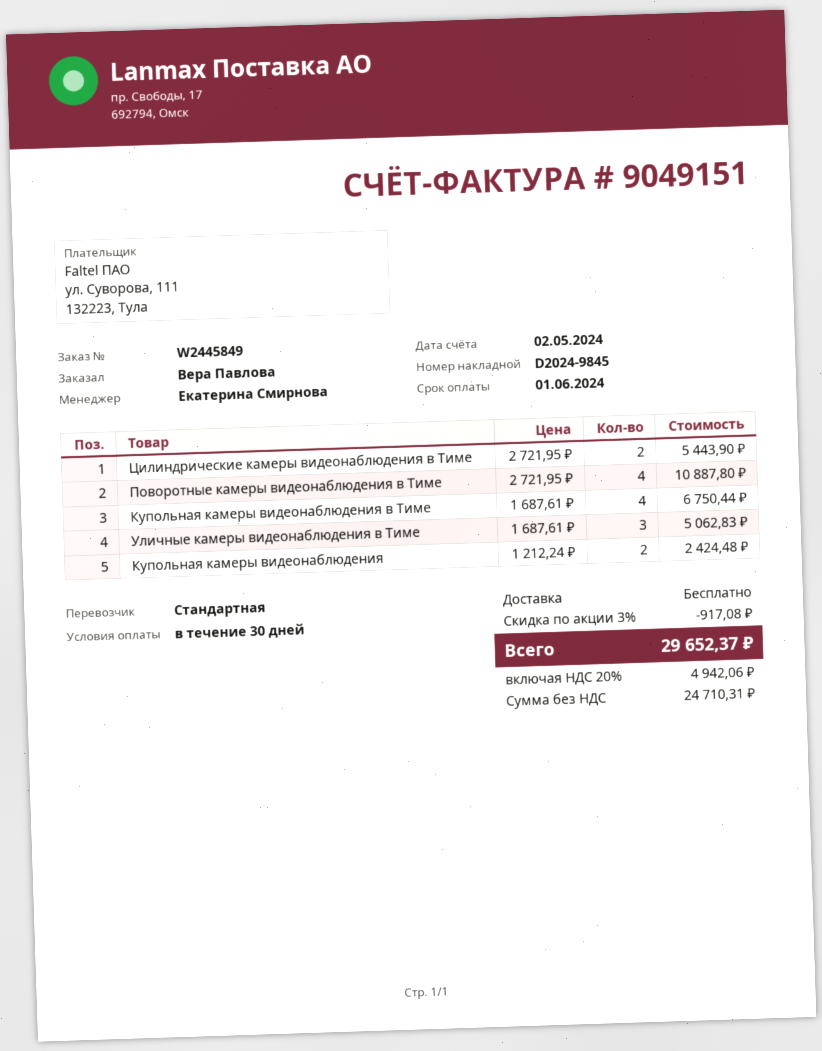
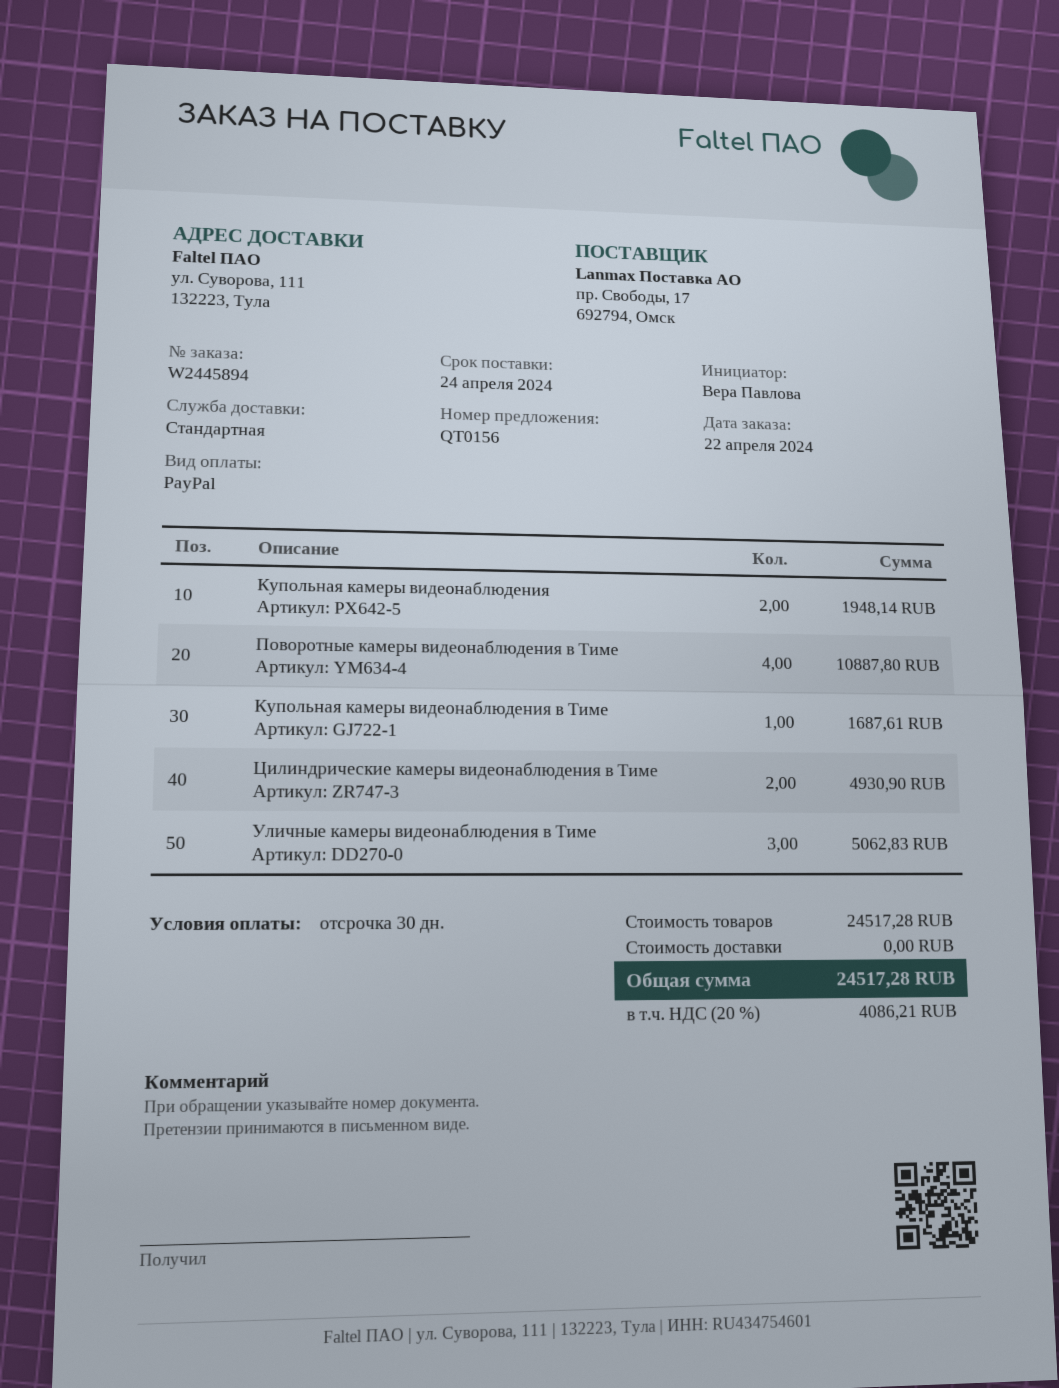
order number: W2445849 -> W2445894
Цилиндрические камеры видеонаблюдения в Тиме: 2 for 5443.90 -> 2 for 4930.90
Купольная камеры видеонаблюдения в Тиме: 4 for 6750.44 -> 1 for 1687.61
Купольная камеры видеонаблюдения: 2 for 2424.48 -> 2 for 1948.14
discount: 3% = 917.08 -> none
tax: 20% = 4942.06 -> 20% = 4086.21
total: 29652.37 -> 24517.28

